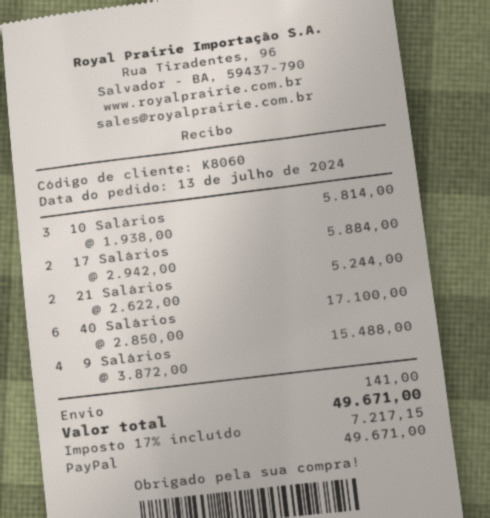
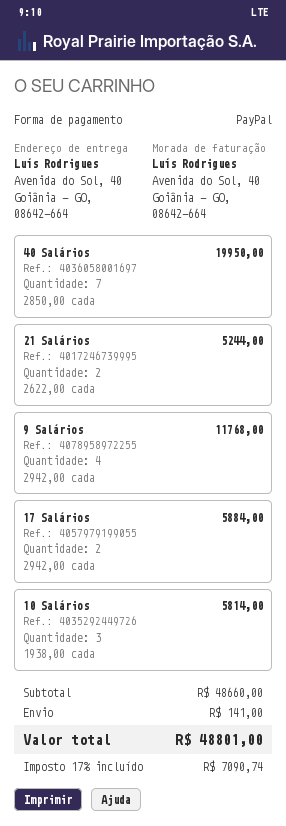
40 Salários: 6 x 2850.00 = 17100.00 -> 7 x 2850.00 = 19950.00
9 Salários: 4 x 3872.00 = 15488.00 -> 4 x 2942.00 = 11768.00
tax: 17% = 7217.15 -> 17% = 7090.74
total: 49671.00 -> 48801.00

